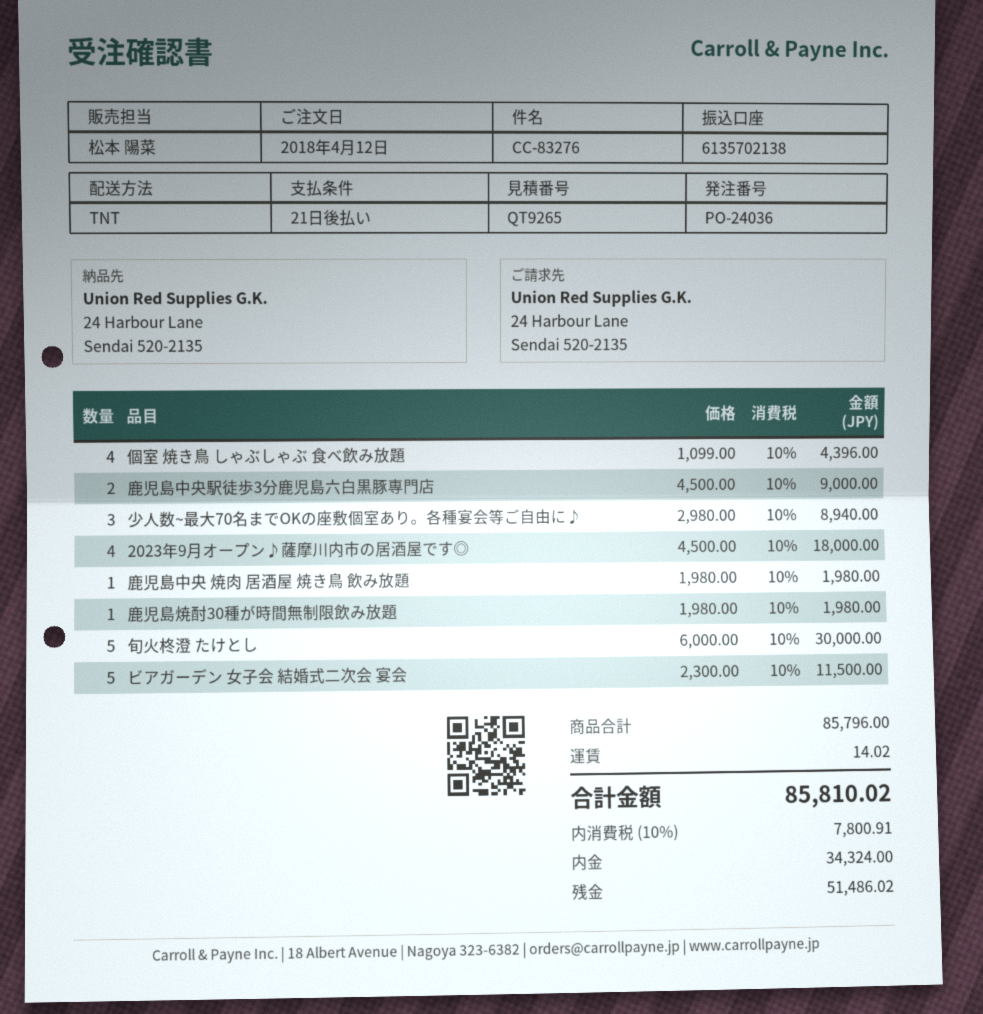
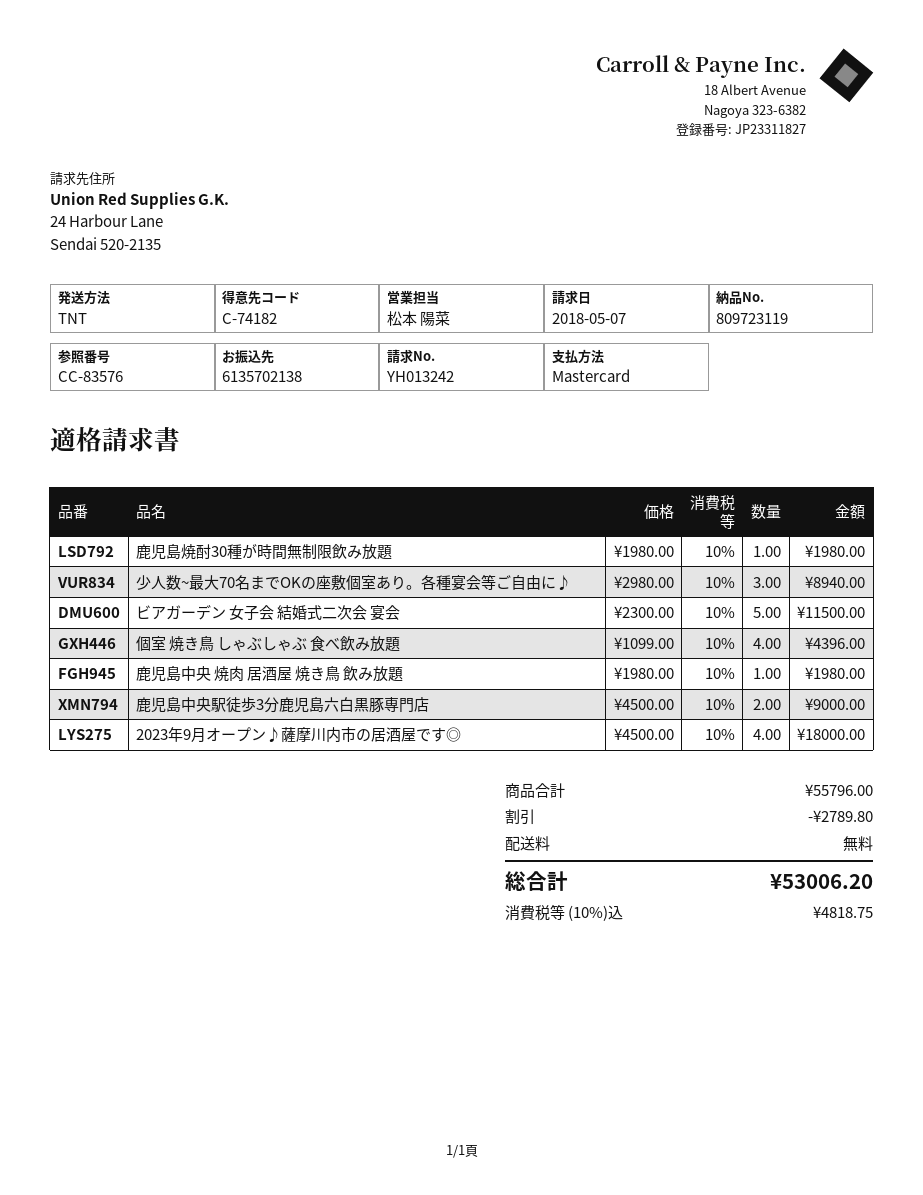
reference: CC-83276 -> CC-83576
旬火柊澄 たけとし: 5 x 6000.00 = 30000.00 -> none
subtotal: 85796.00 -> 55796.00
discount: none -> 2789.80
shipping: 14.02 -> 0.00
tax: 10% = 7800.91 -> 10% = 4818.75
total: 85810.02 -> 53006.20

